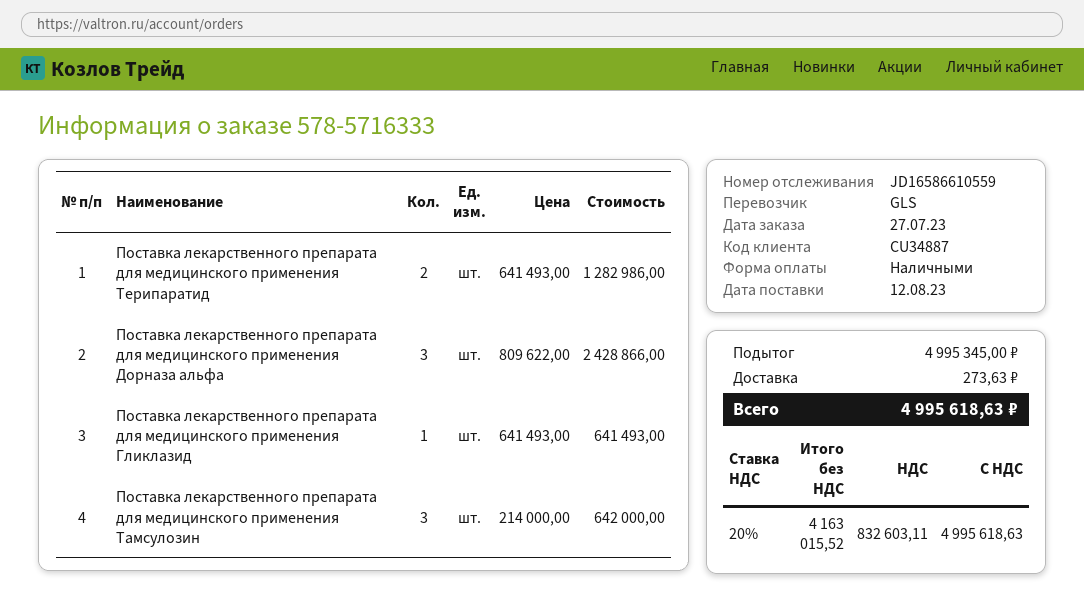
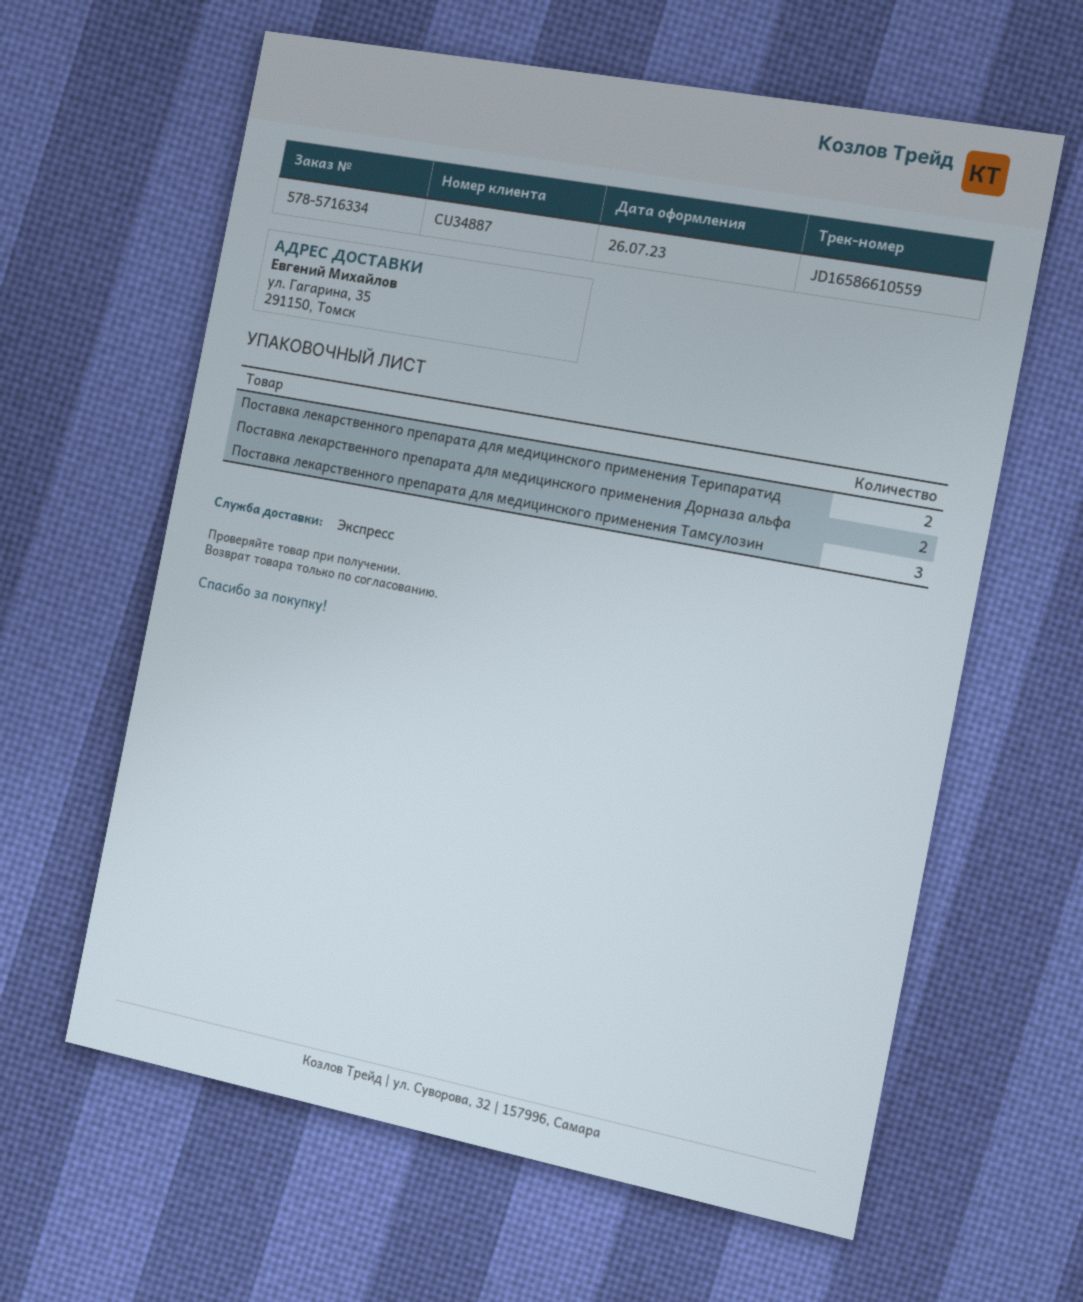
order number: 578-5716333 -> 578-5716334
order date: 2023-07-27 -> 2023-07-26
shipping method: GLS -> express
Поставка лекарственного препарата для медицинского применения Дорназа альфа: 3 -> 2
Поставка лекарственного препарата для медицинского применения Гликлазид: 1 -> none

